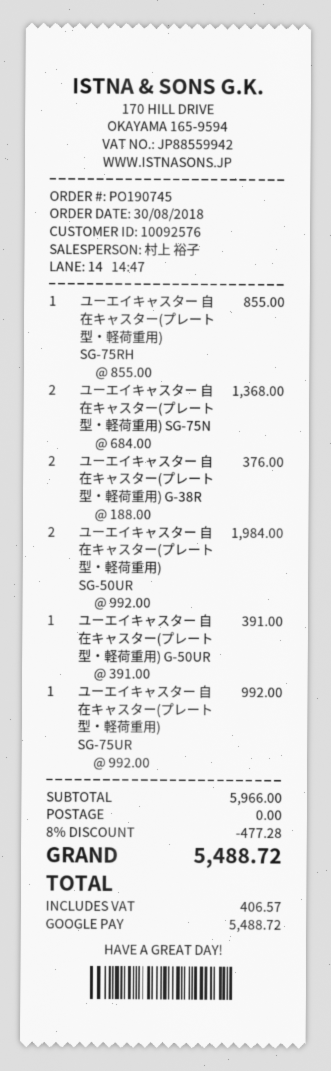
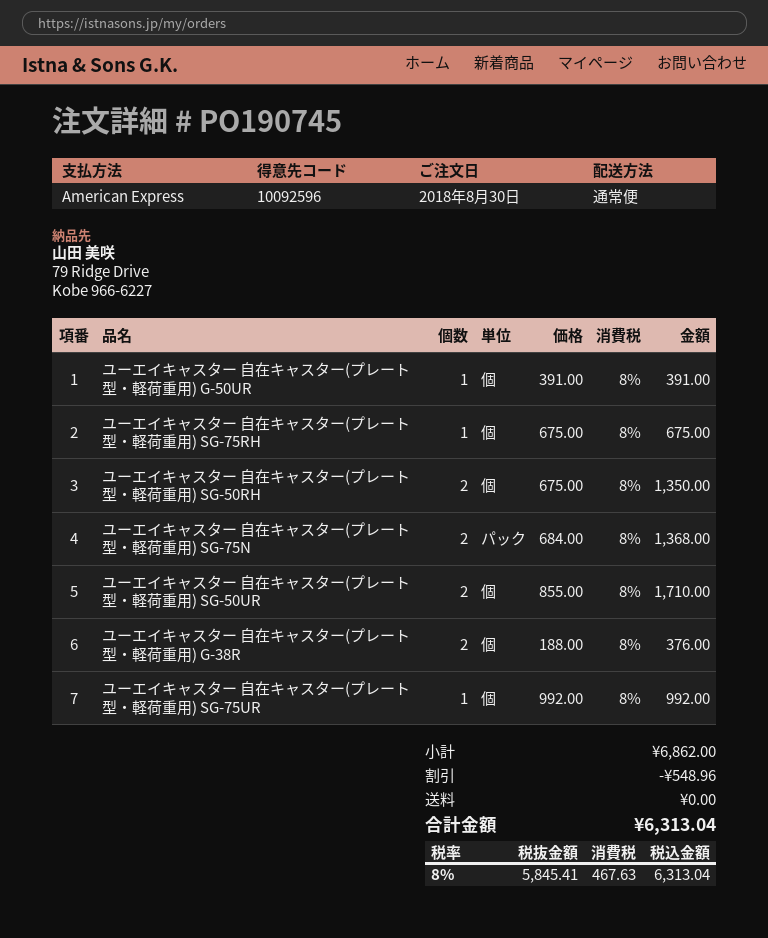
customer number: 10092576 -> 10092596
payment method: Google Pay -> American Express
ユーエイキャスター 自在キャスター(プレート型・軽荷重用) SG-75RH: 1 x 855.00 = 855.00 -> 1 x 675.00 = 675.00
ユーエイキャスター 自在キャスター(プレート型・軽荷重用) SG-50UR: 2 x 992.00 = 1984.00 -> 2 x 855.00 = 1710.00
ユーエイキャスター 自在キャスター(プレート型・軽荷重用) SG-50RH: none -> 2 x 675.00 = 1350.00
subtotal: 5966.00 -> 6862.00
discount: 477.28 -> 548.96
tax: 406.57 -> 467.63
total: 5488.72 -> 6313.04

